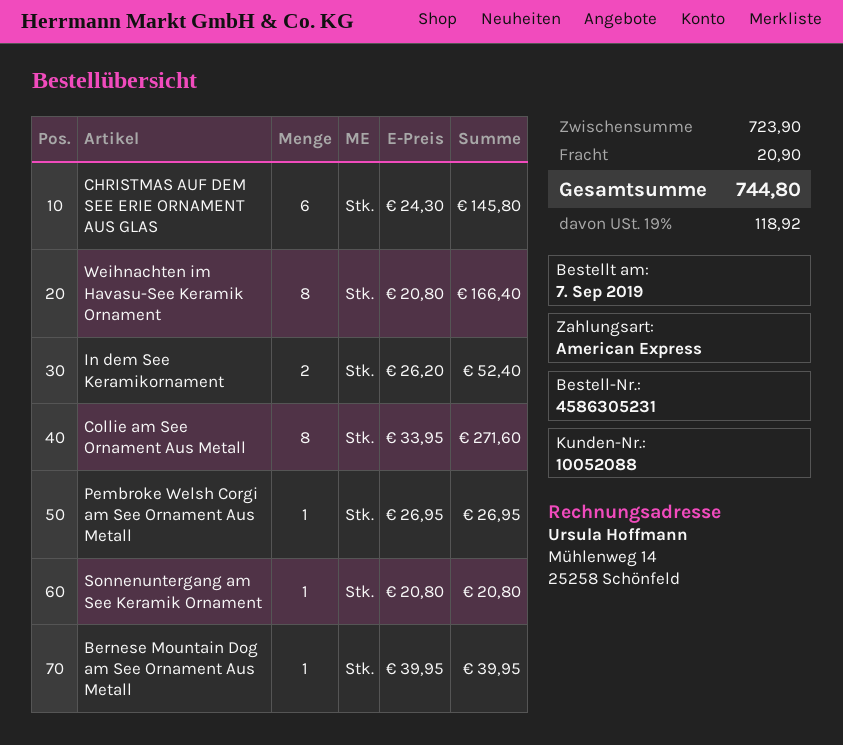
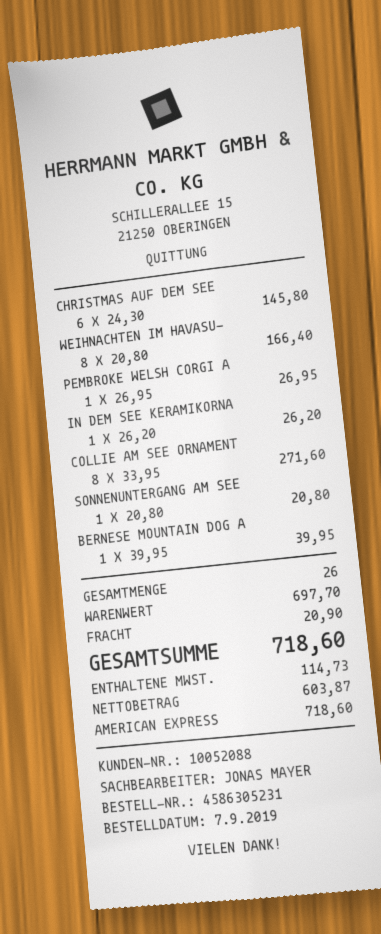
In dem See Keramikornament: 2 x 26.20 = 52.40 -> 1 x 26.20 = 26.20
subtotal: 723.90 -> 697.70
tax: 118.92 -> 114.73
total: 744.80 -> 718.60

